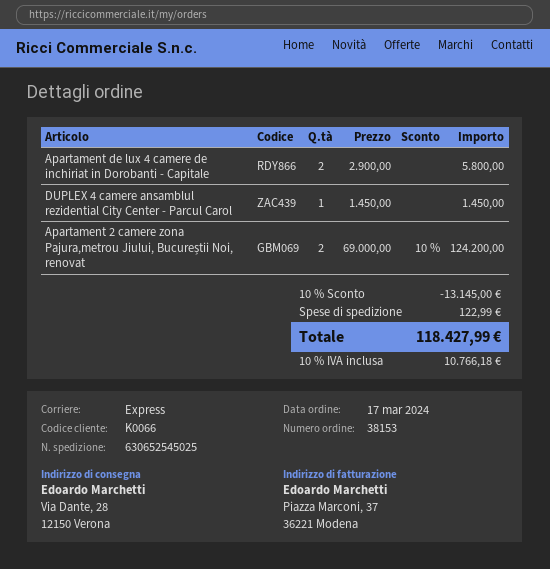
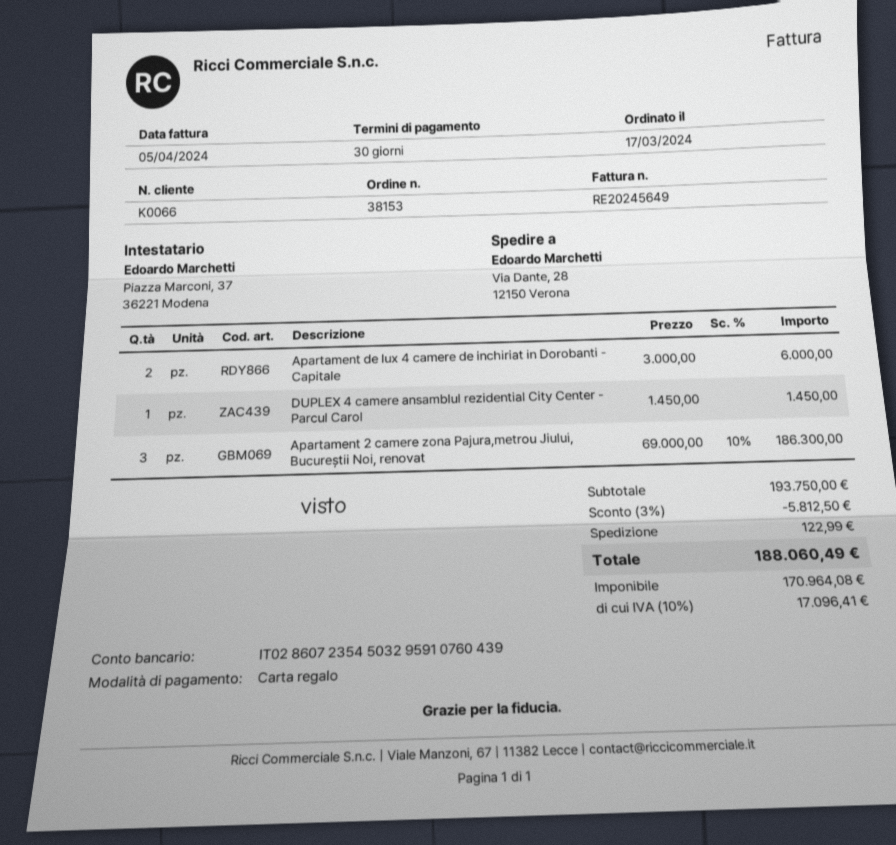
Apartament de lux 4 camere de inchiriat in Dorobanti - Capitale: 2 x 2900.00 = 5800.00 -> 2 x 3000.00 = 6000.00
Apartament 2 camere zona Pajura,metrou Jiului, Bucureștii Noi, renovat: 2 x 69000.00 - 10% = 124200.00 -> 3 x 69000.00 - 10% = 186300.00
discount: 10% = 13145.00 -> 3% = 5812.50
tax: 10% = 10766.18 -> 10% = 17096.41
total: 118427.99 -> 188060.49

